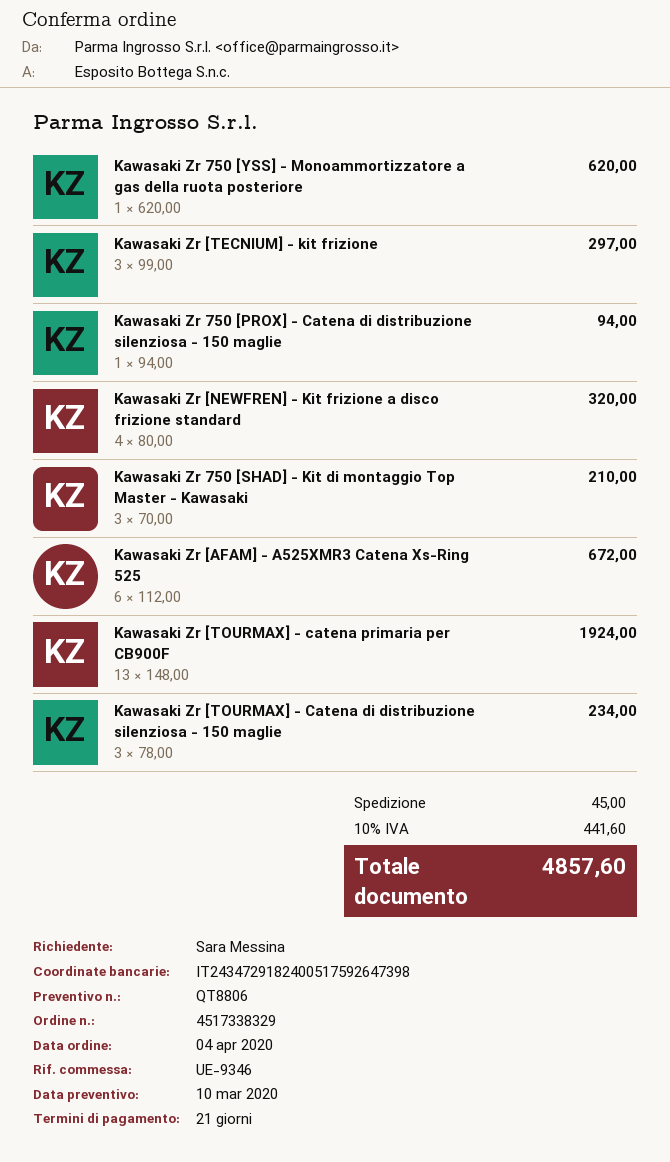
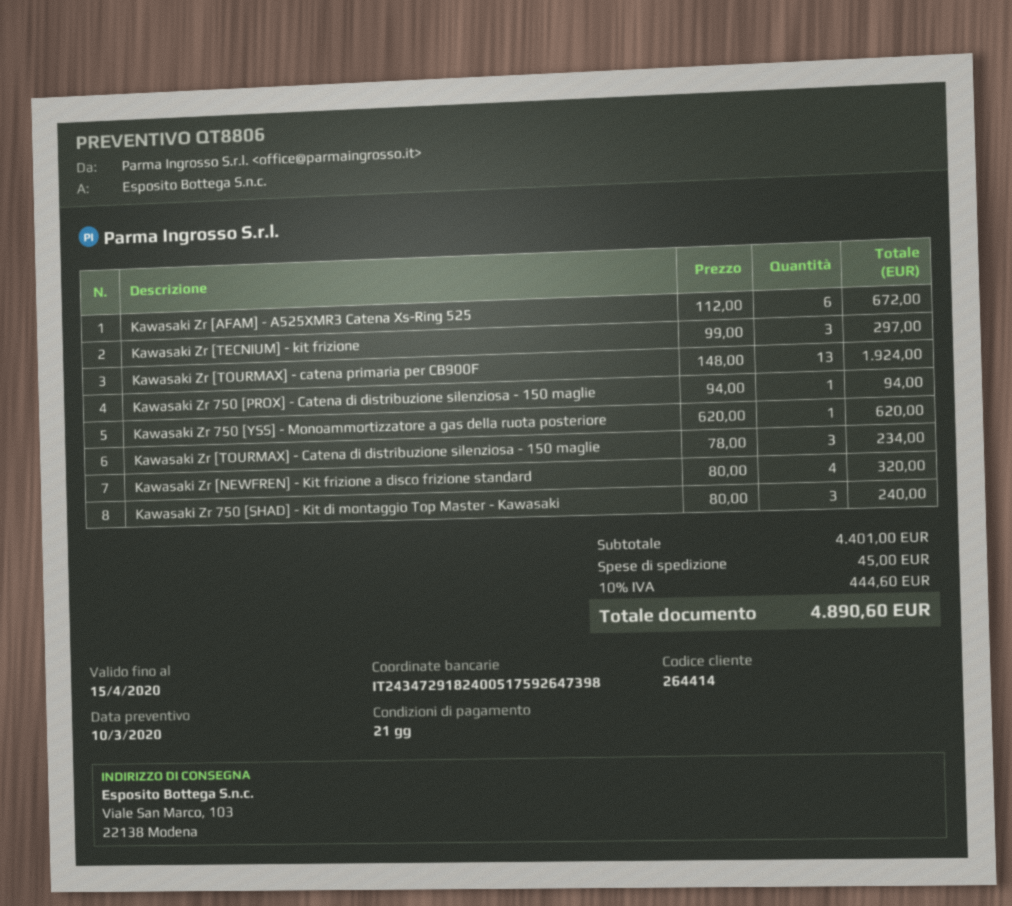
Kawasaki Zr 750 [SHAD] - Kit di montaggio Top Master - Kawasaki: 3 x 70.00 = 210.00 -> 3 x 80.00 = 240.00
tax: 10% = 441.60 -> 10% = 444.60
total: 4857.60 -> 4890.60

